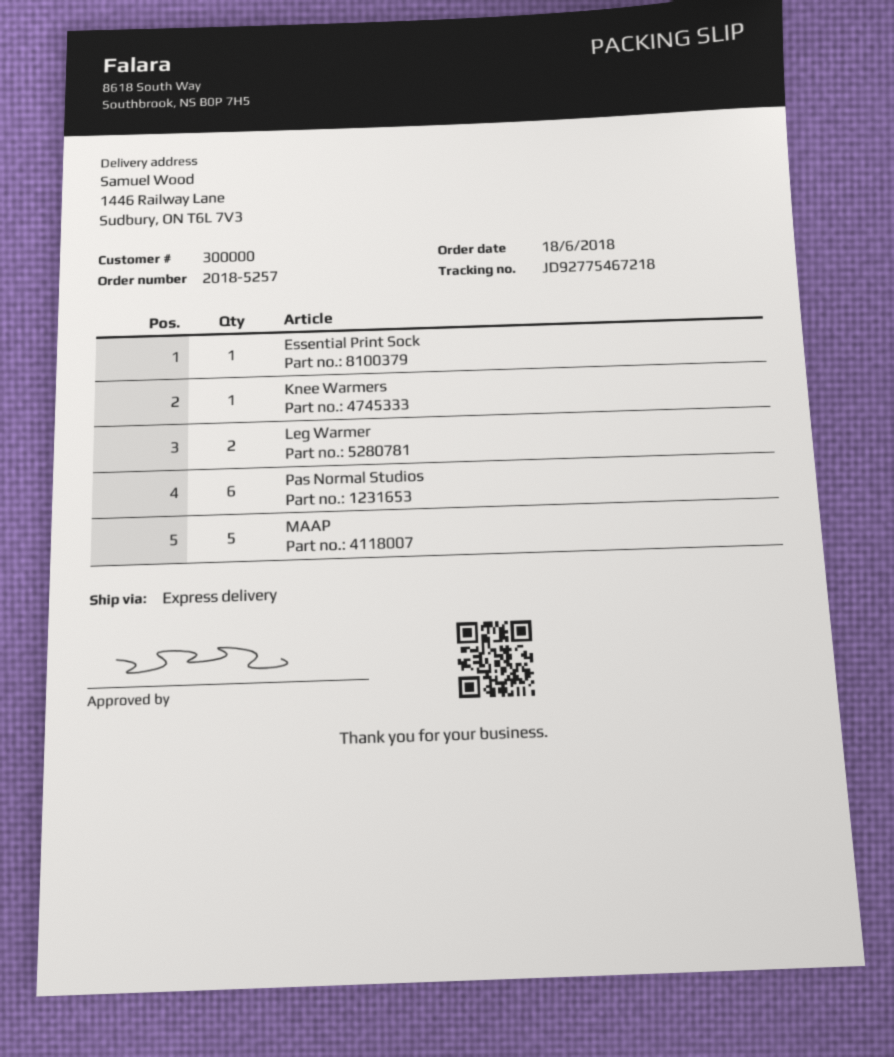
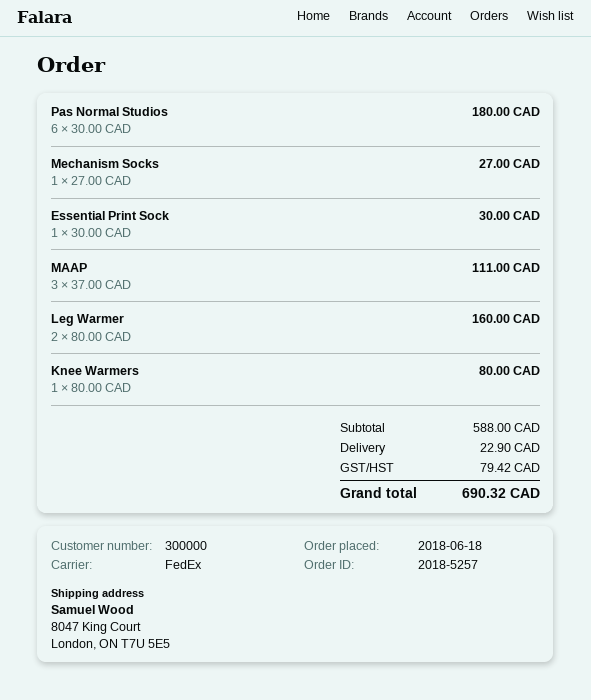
shipping method: express -> FedEx
ship to: 1446 Railway Lane, Sudbury, ON T6L 7V3 -> 8047 King Court, London, ON T7U 5E5
MAAP: 5 -> 3
Mechanism Socks: none -> 1

